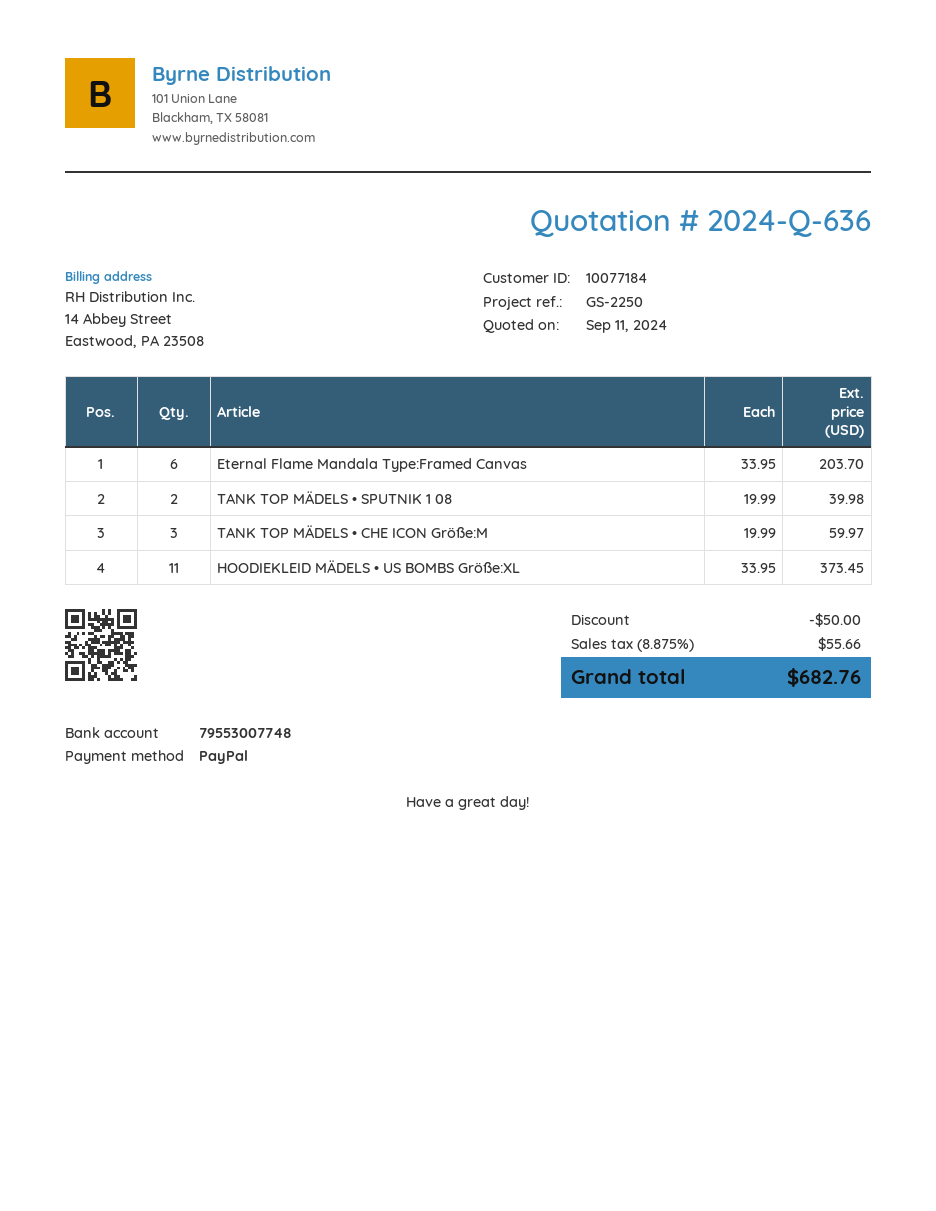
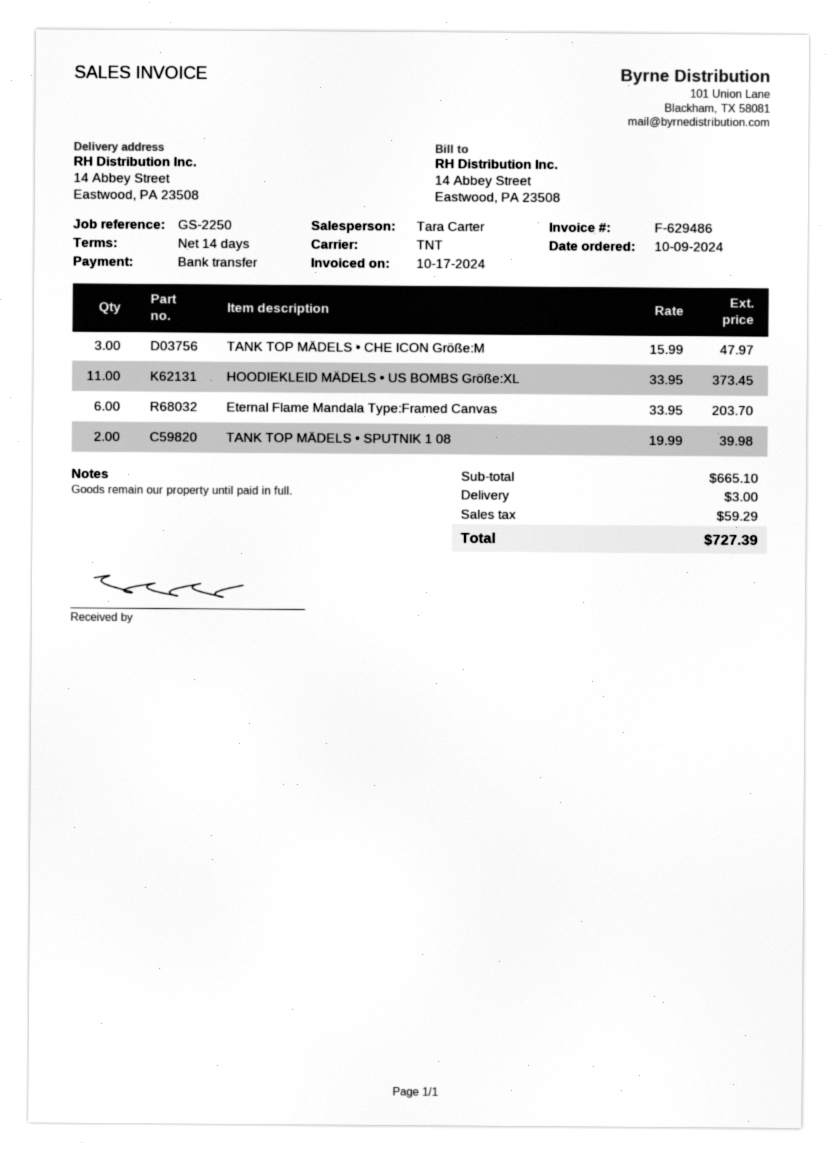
payment method: PayPal -> bank transfer
TANK TOP MÄDELS • CHE ICON Größe:M: 3 x 19.99 = 59.97 -> 3 x 15.99 = 47.97
discount: 50.00 -> none
shipping: none -> 3.00
tax: 55.66 -> 59.29
total: 682.76 -> 727.39

